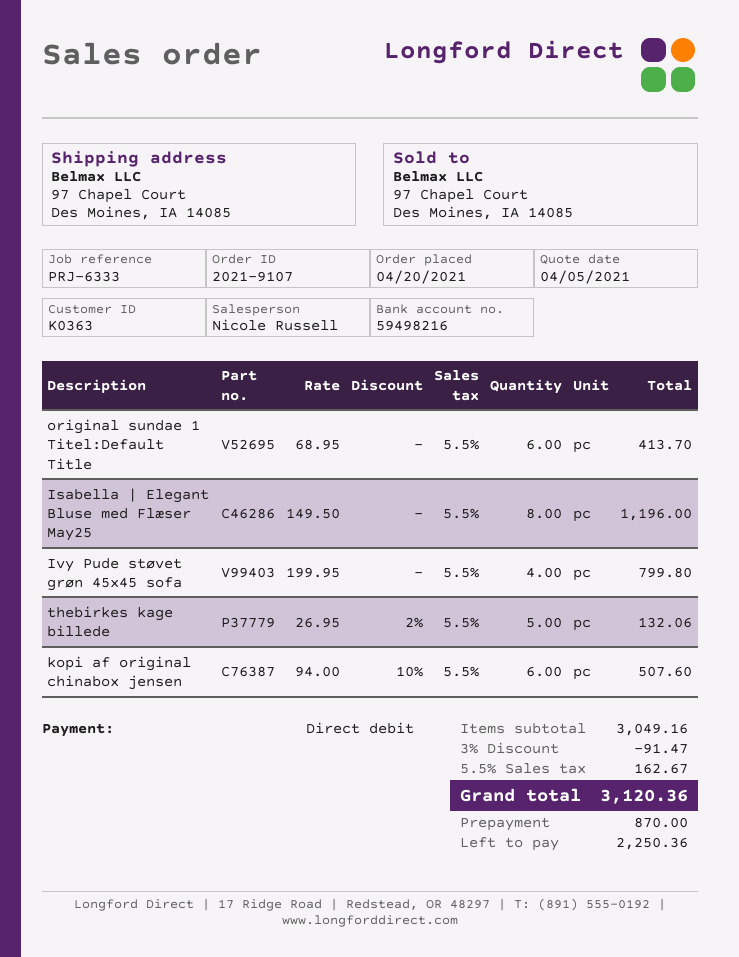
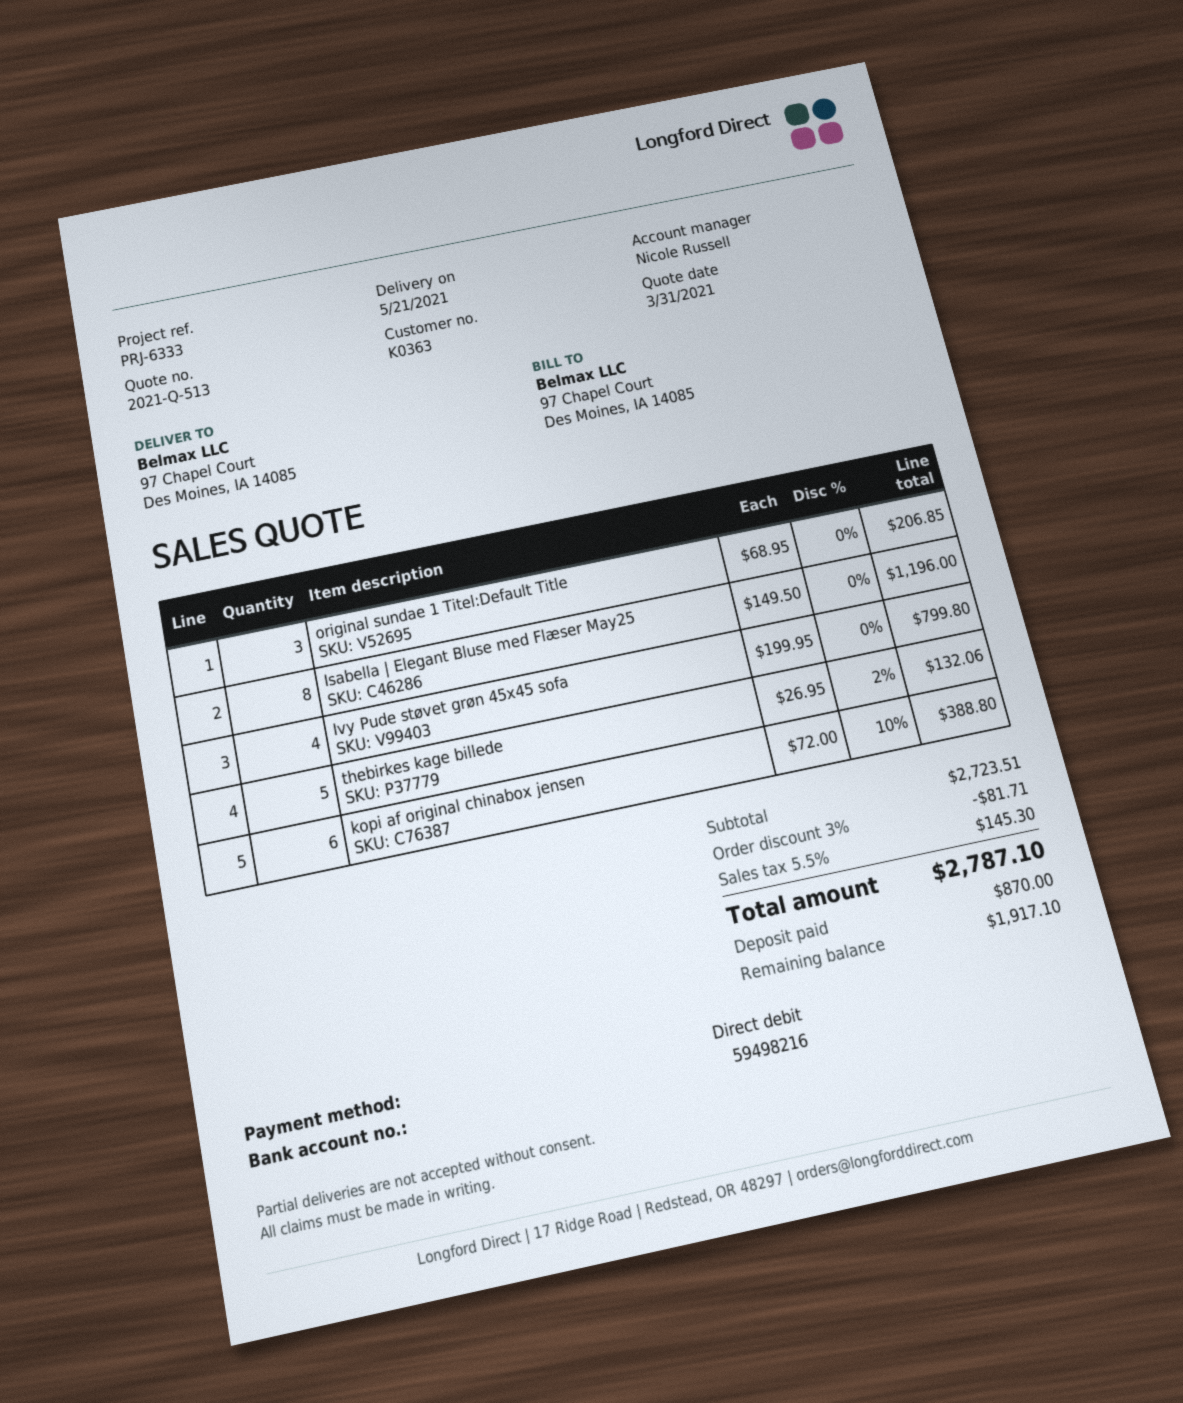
quote date: 2021-04-05 -> 2021-03-31
original sundae 1 Titel:Default Title: 6 x 68.95 = 413.70 -> 3 x 68.95 = 206.85
kopi af original chinabox jensen: 6 x 94.00 - 10% = 507.60 -> 6 x 72.00 - 10% = 388.80
subtotal: 3049.16 -> 2723.51
discount: 3% = 91.47 -> 3% = 81.71
tax: 5.5% = 162.67 -> 5.5% = 145.30
total: 3120.36 -> 2787.10
balance: 2250.36 -> 1917.10

